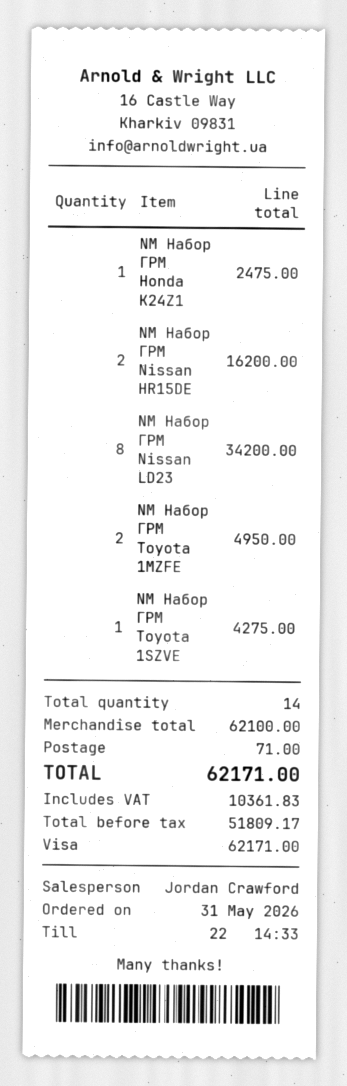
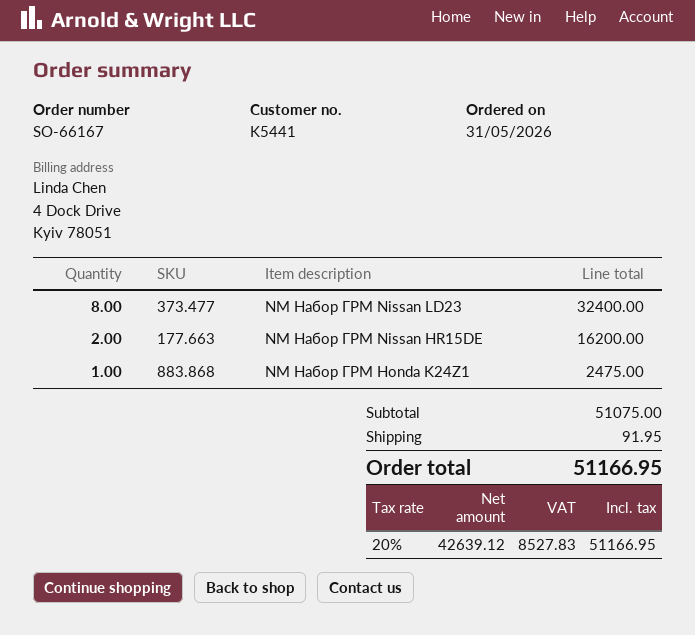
NM Набор ГРМ Nissan LD23: 8 for 34200.00 -> 8 for 32400.00
NM Набор ГРМ Toyota 1MZFE: 2 for 4950.00 -> none
NM Набор ГРМ Toyota 1SZVE: 1 for 4275.00 -> none
subtotal: 62100.00 -> 51075.00
shipping: 71.00 -> 91.95
net: 51809.17 -> 42639.12
tax: 10361.83 -> 8527.83
total: 62171.00 -> 51166.95

